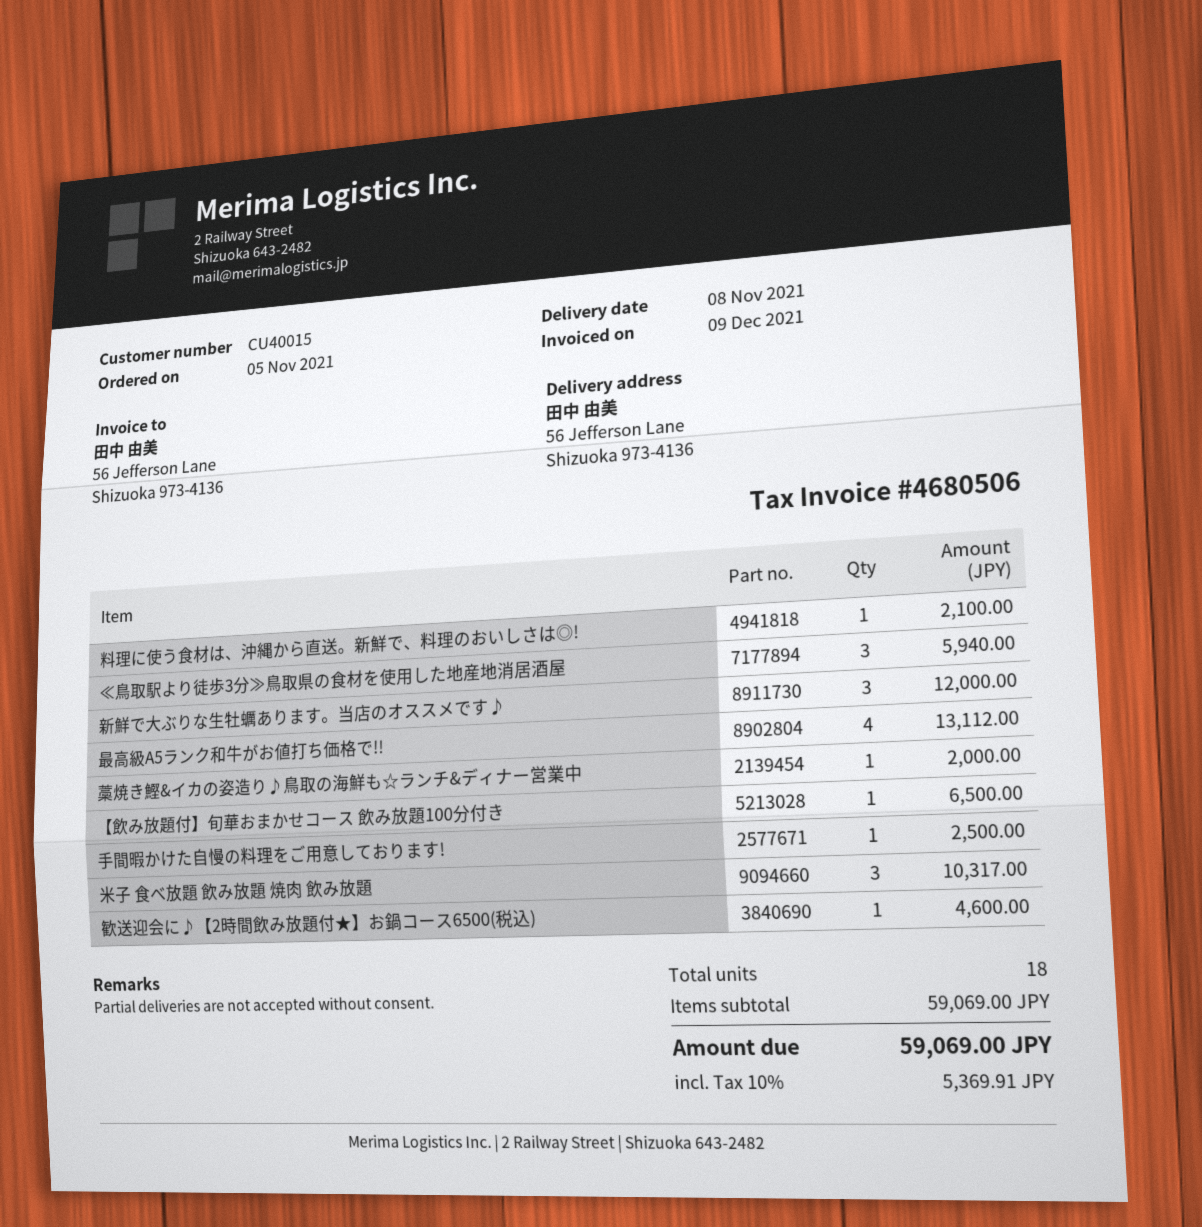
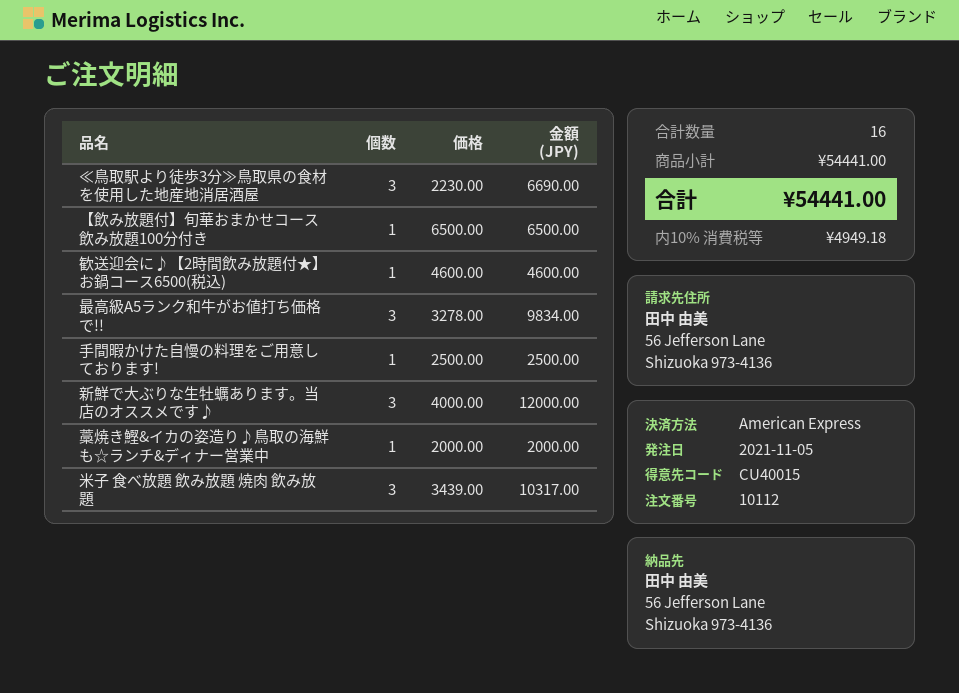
料理に使う食材は、沖縄から直送。新鮮で、料理のおいしさは◎!: 1 for 2100.00 -> none
≪鳥取駅より徒歩3分≫鳥取県の食材を使用した地産地消居酒屋: 3 for 5940.00 -> 3 for 6690.00
最高級A5ランク和牛がお値打ち価格で!!: 4 for 13112.00 -> 3 for 9834.00
total quantity: 18 -> 16
subtotal: 59069.00 -> 54441.00
tax: 10% = 5369.91 -> 10% = 4949.18
total: 59069.00 -> 54441.00

